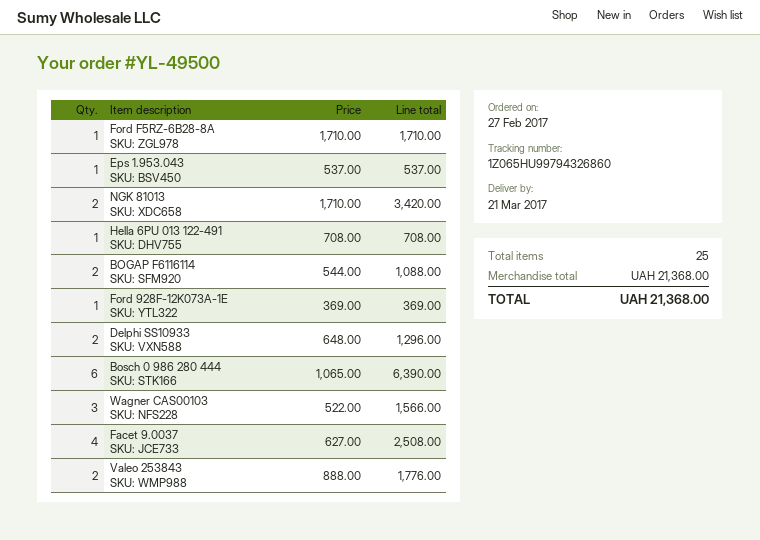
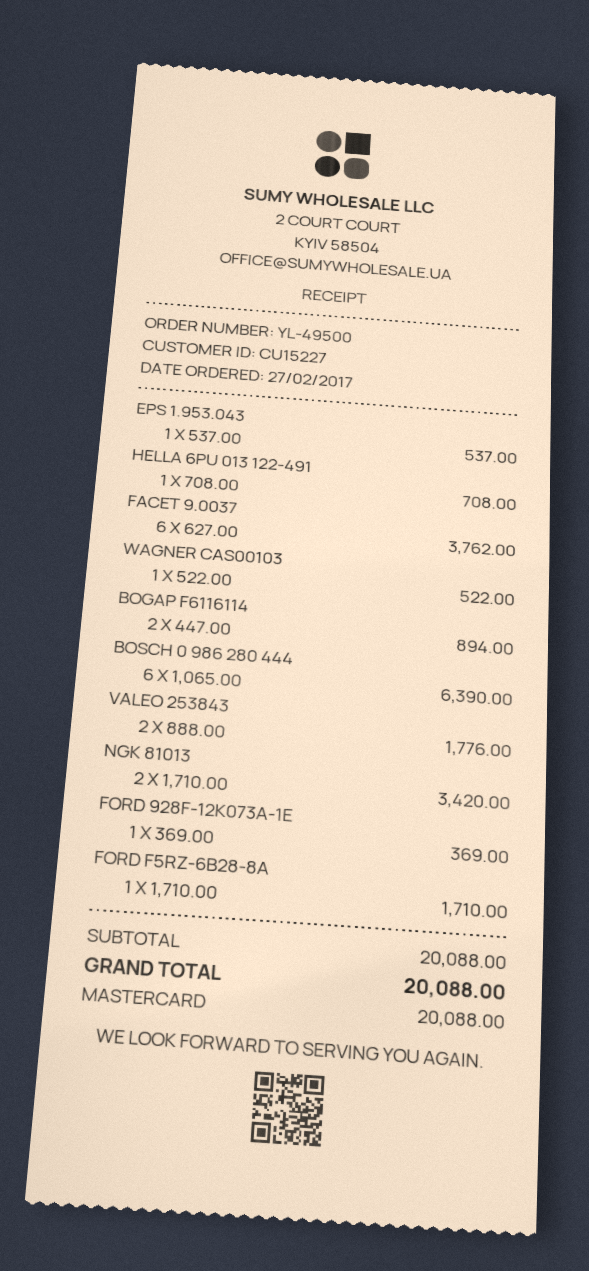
BOGAP F6116114: 2 x 544.00 = 1088.00 -> 2 x 447.00 = 894.00
Delphi SS10933: 2 x 648.00 = 1296.00 -> none
Wagner CAS00103: 3 x 522.00 = 1566.00 -> 1 x 522.00 = 522.00
Facet 9.0037: 4 x 627.00 = 2508.00 -> 6 x 627.00 = 3762.00
subtotal: 21368.00 -> 20088.00
total: 21368.00 -> 20088.00

